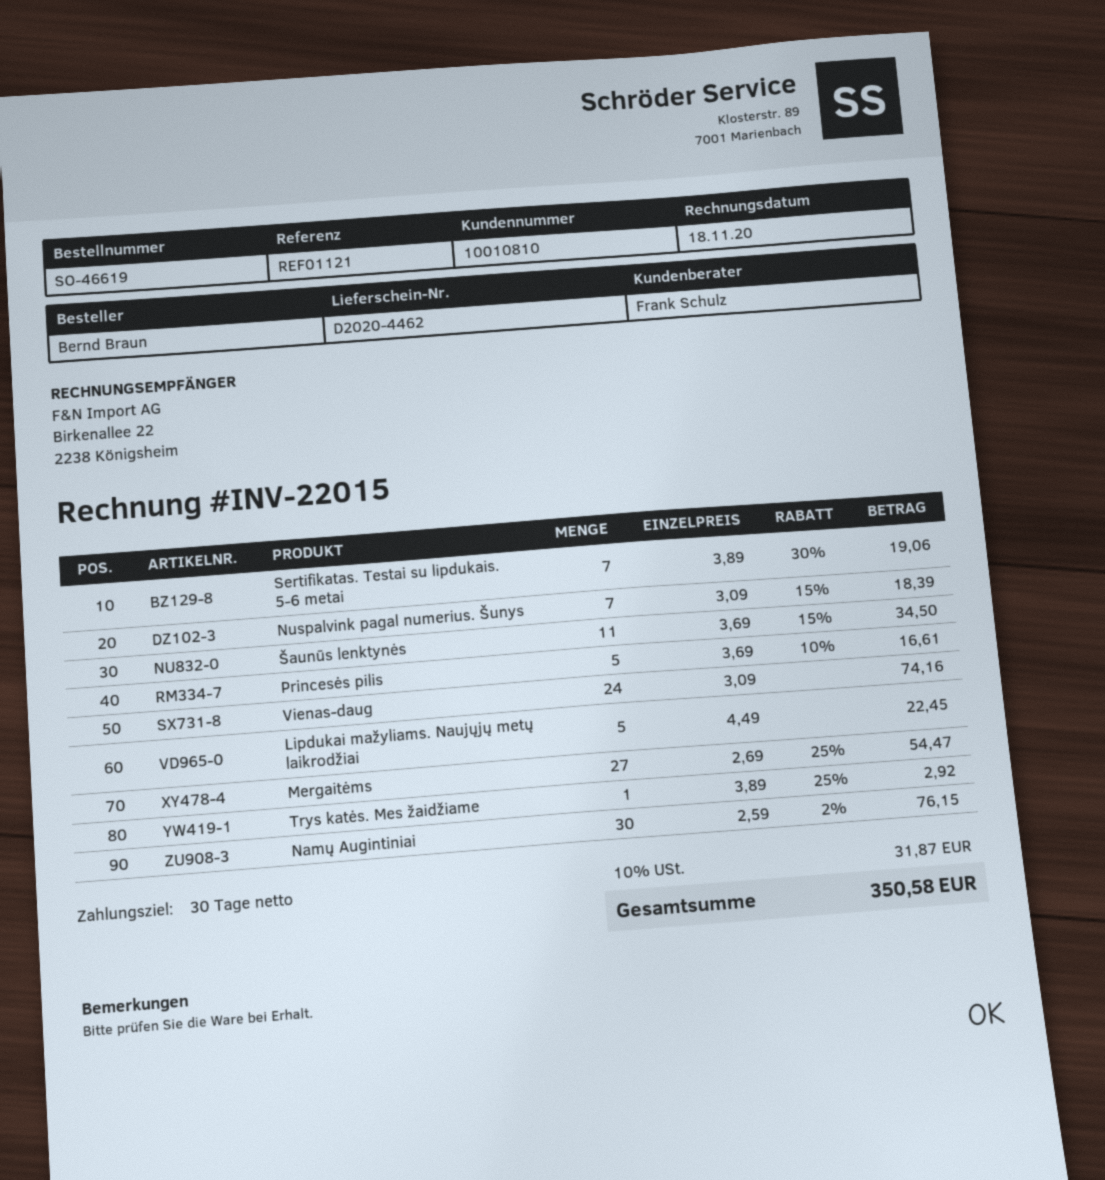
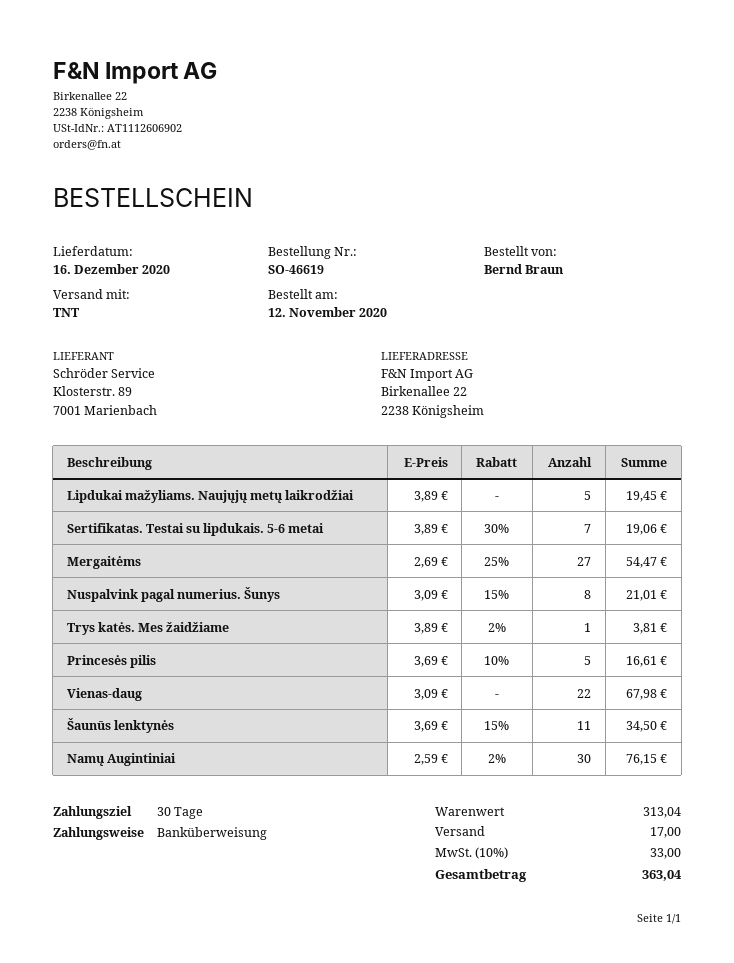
Nuspalvink pagal numerius. Šunys: 7 x 3.09 - 15% = 18.39 -> 8 x 3.09 - 15% = 21.01
Vienas-daug: 24 x 3.09 = 74.16 -> 22 x 3.09 = 67.98
Lipdukai mažyliams. Naujųjų metų laikrodžiai: 5 x 4.49 = 22.45 -> 5 x 3.89 = 19.45
Trys katės. Mes žaidžiame: 1 x 3.89 - 25% = 2.92 -> 1 x 3.89 - 2% = 3.81
shipping: none -> 17.00
tax: 10% = 31.87 -> 10% = 33.00
total: 350.58 -> 363.04

